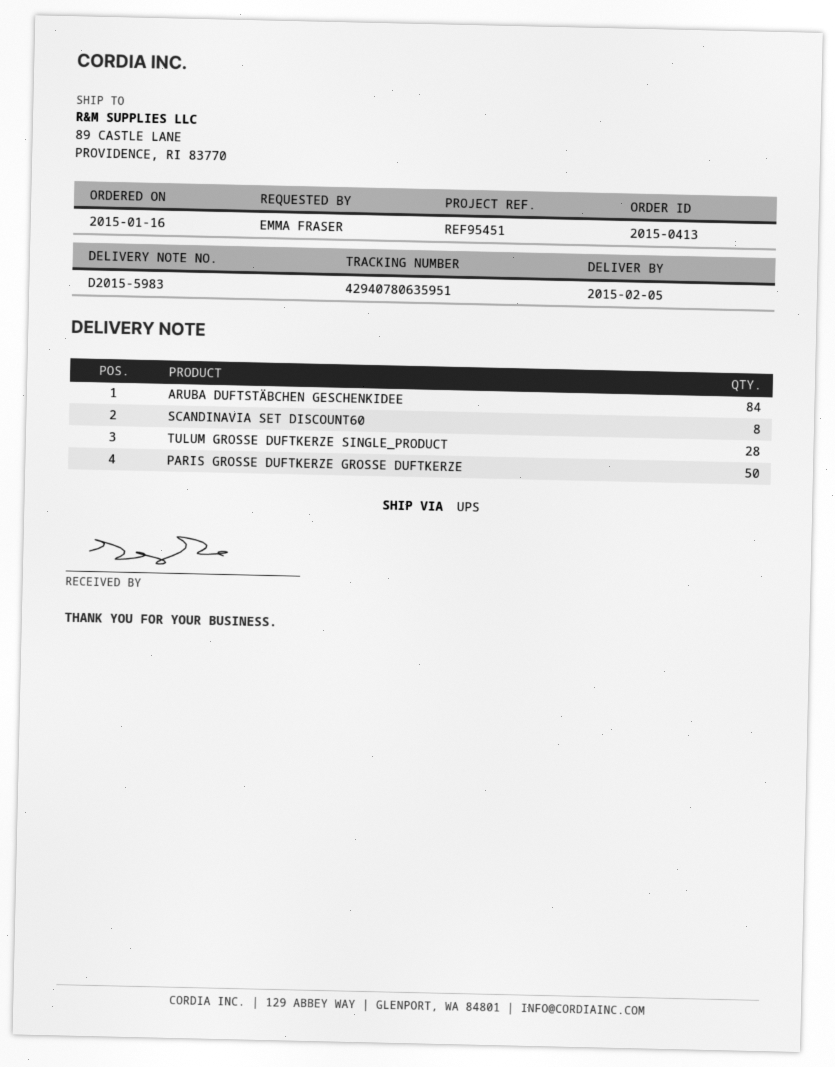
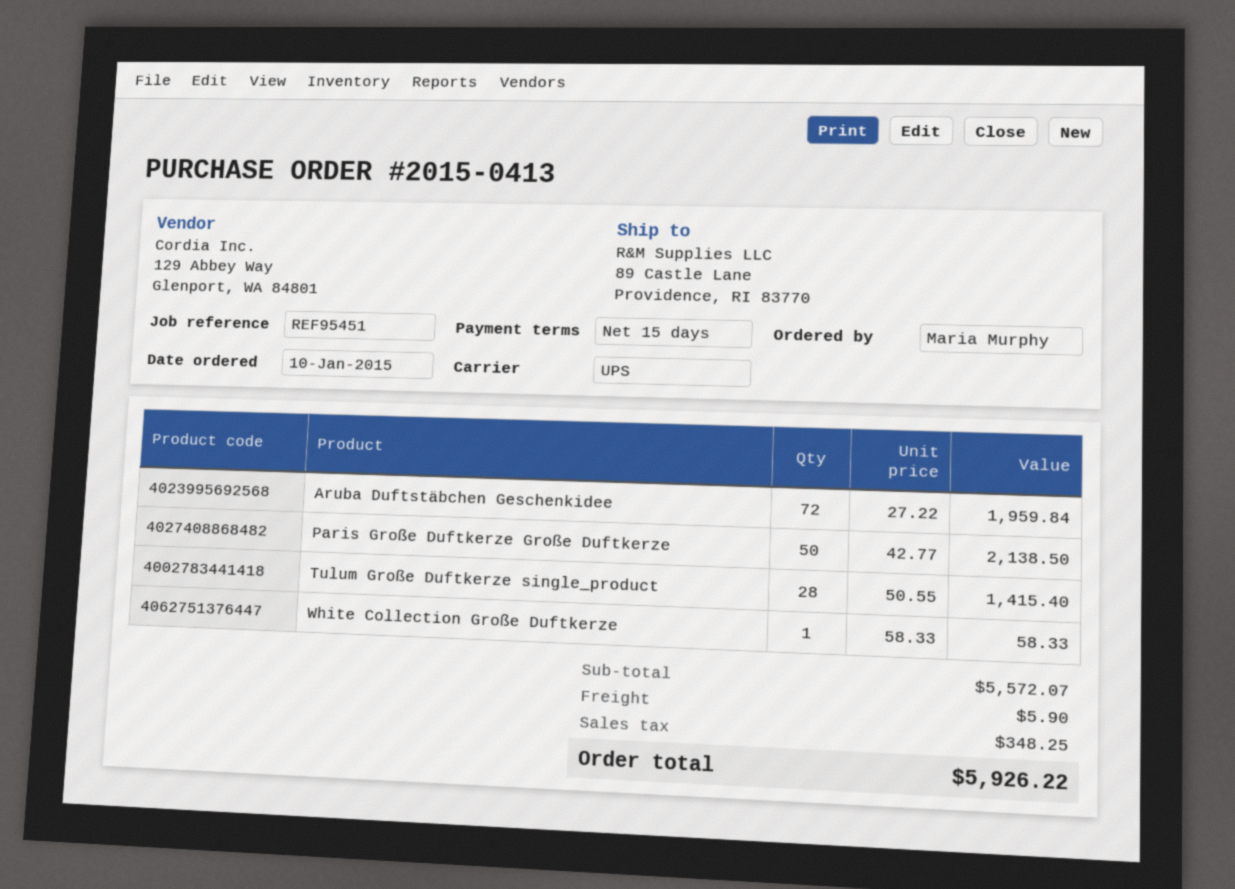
order date: 2015-01-16 -> 2015-01-10
ordered by: EMMA FRASER -> Maria Murphy
ARUBA DUFTSTÄBCHEN GESCHENKIDEE: 84 -> 72
SCANDINAVIA SET DISCOUNT60: 8 -> none
White Collection Große Duftkerze: none -> 1

